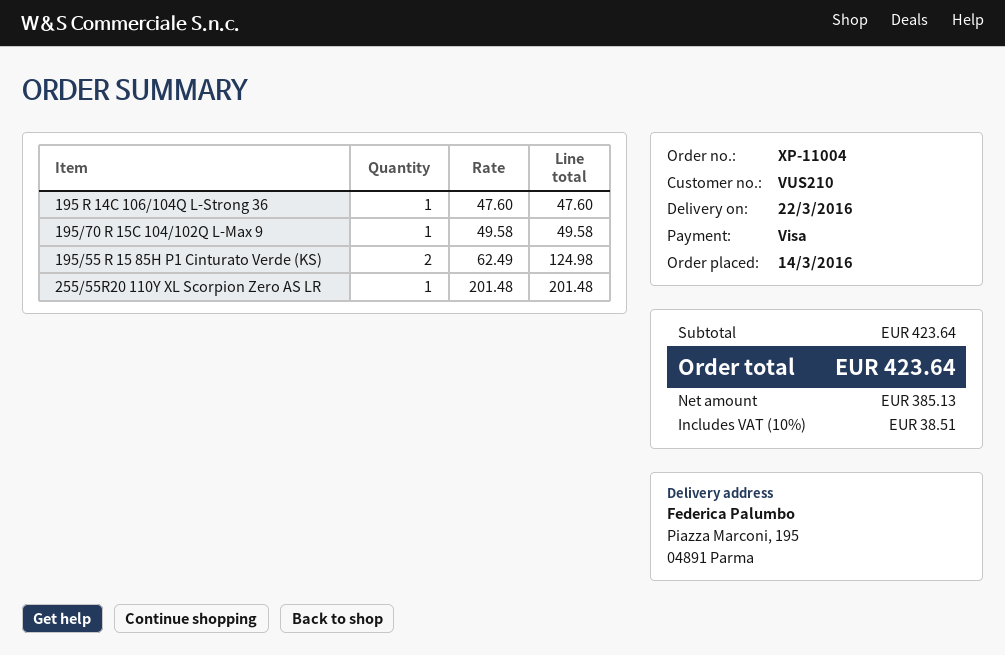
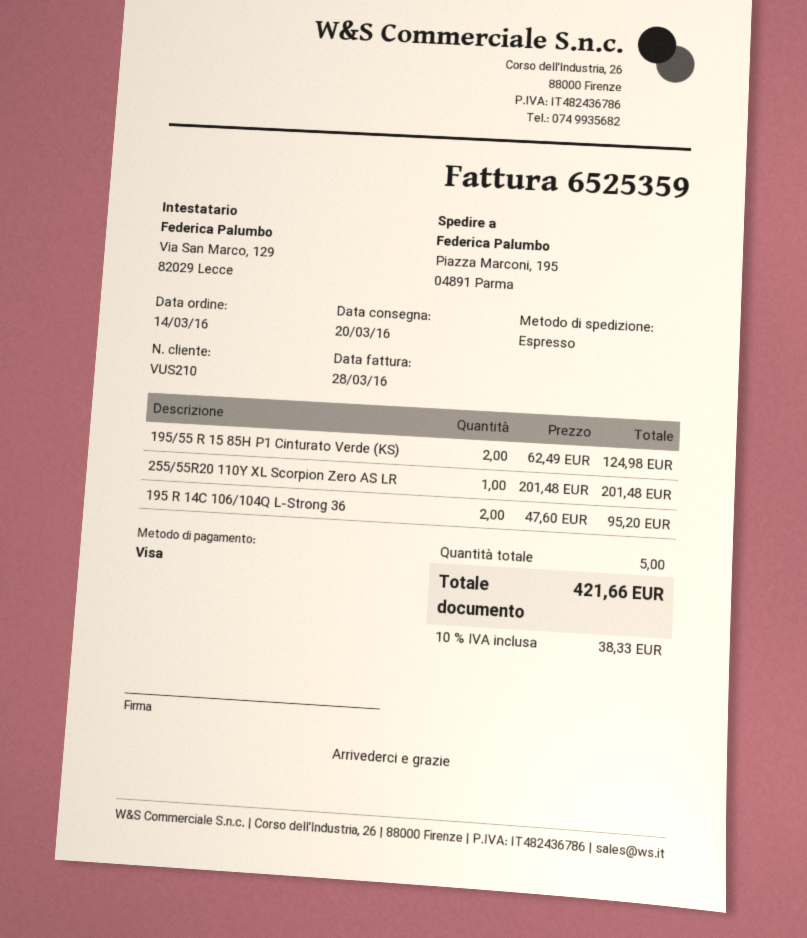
delivery date: 2016-03-22 -> 2016-03-20
195 R 14C 106/104Q L-Strong 36: 1 x 47.60 = 47.60 -> 2 x 47.60 = 95.20
195/70 R 15C 104/102Q L-Max 9: 1 x 49.58 = 49.58 -> none
tax: 10% = 38.51 -> 10% = 38.33
total: 423.64 -> 421.66

